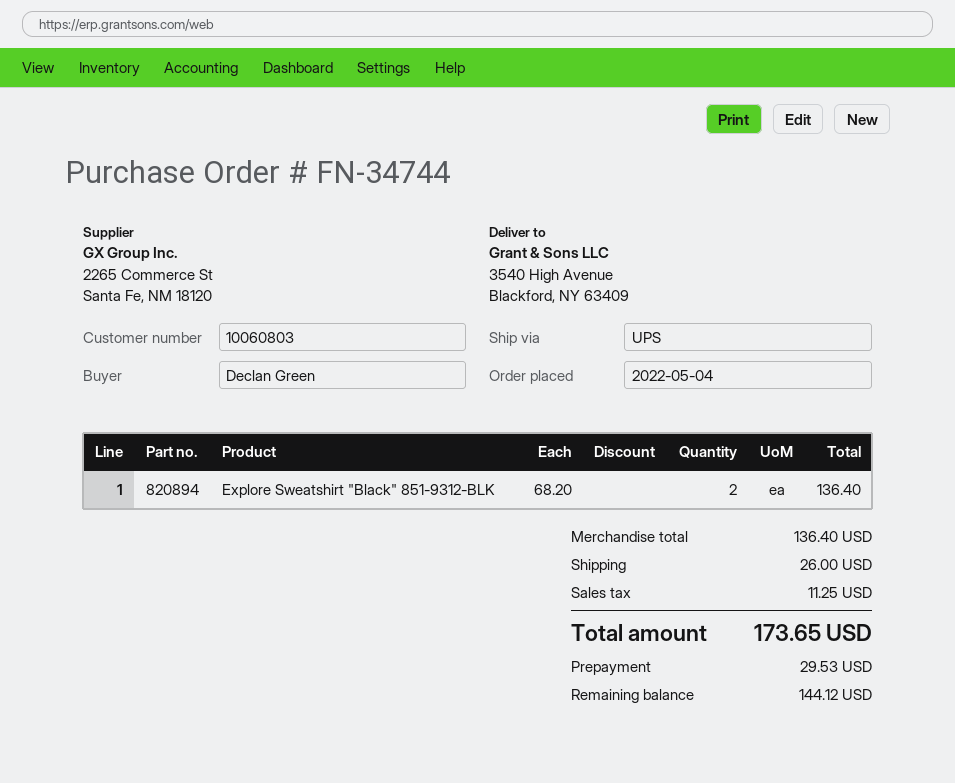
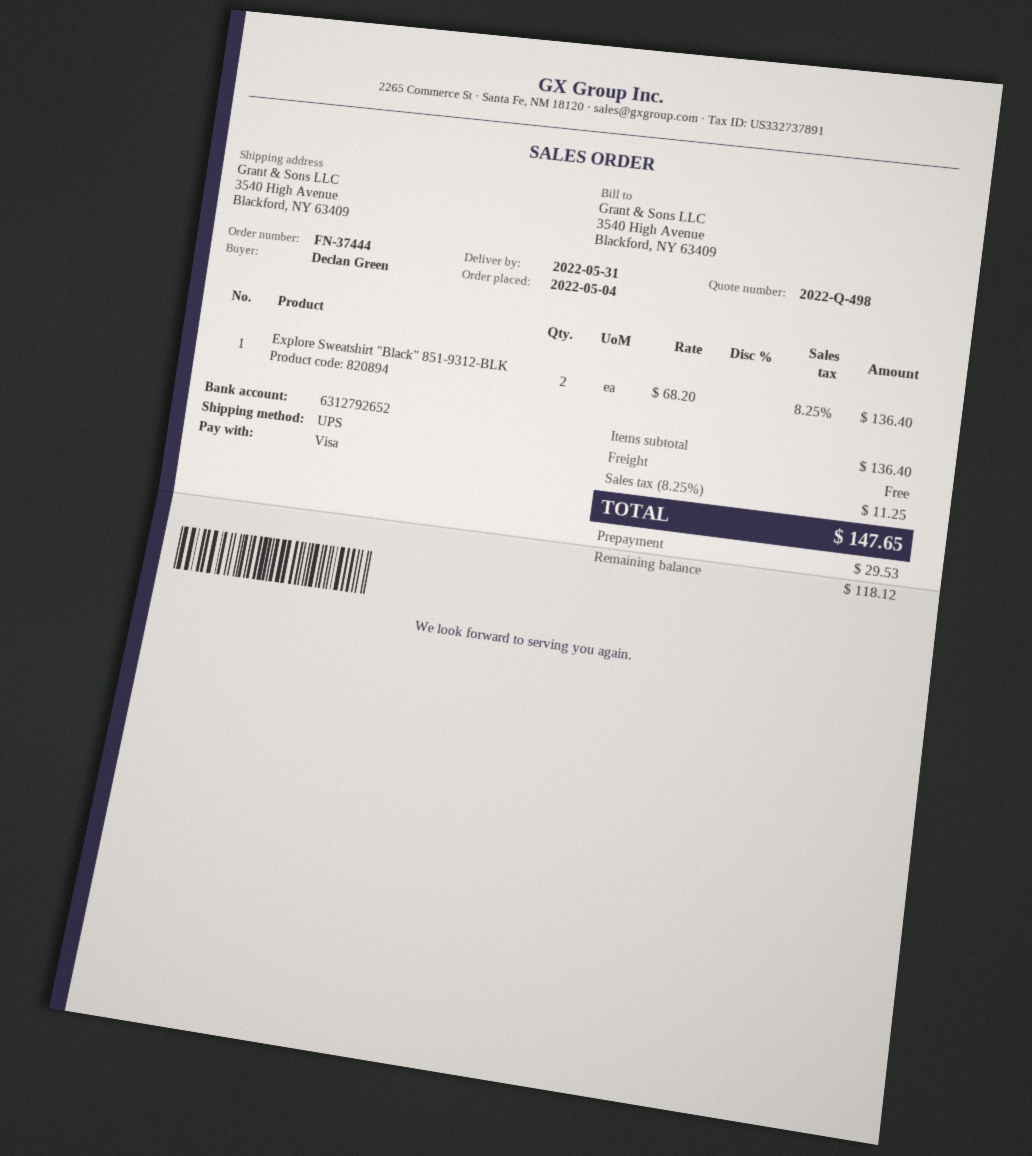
order number: FN-34744 -> FN-37444
shipping: 26.00 -> 0.00
total: 173.65 -> 147.65
balance: 144.12 -> 118.12

